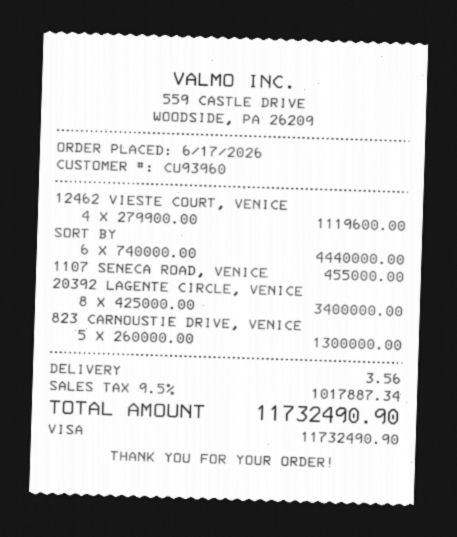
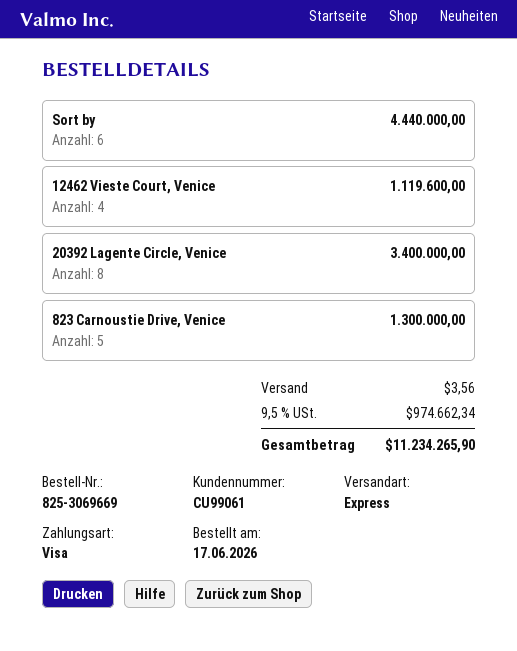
customer number: CU93960 -> CU99061
1107 SENECA ROAD, VENICE: 1 for 455000.00 -> none
tax: 9.5% = 1017887.34 -> 9.5% = 974662.34
total: 11732490.90 -> 11234265.90

